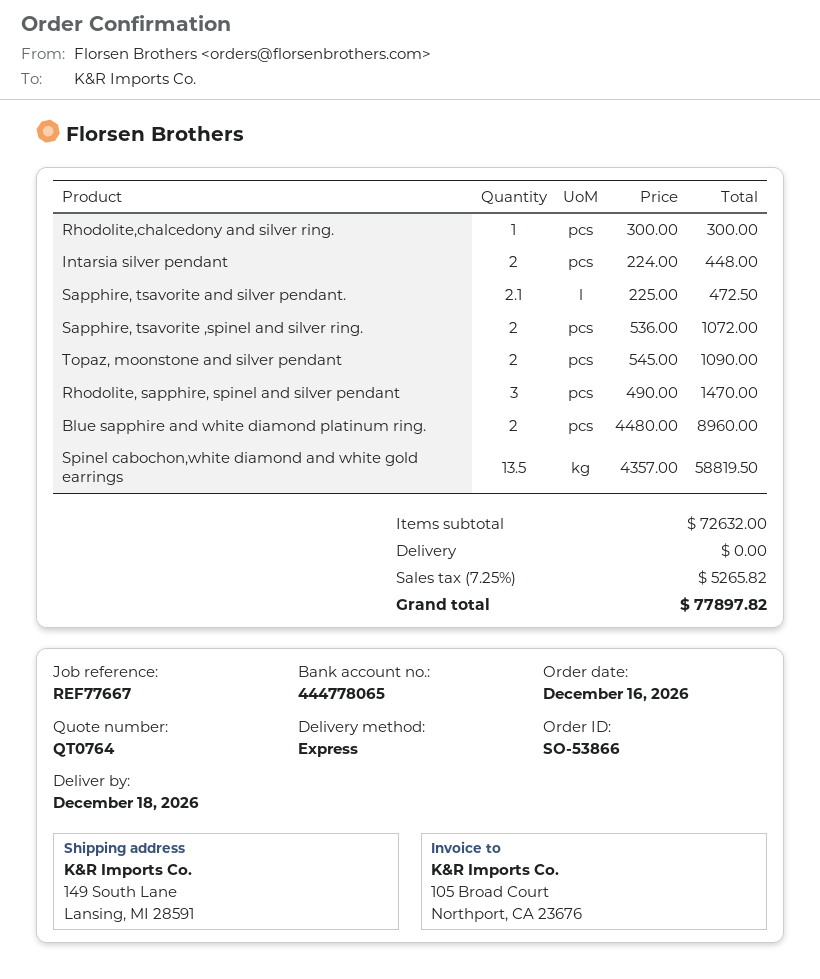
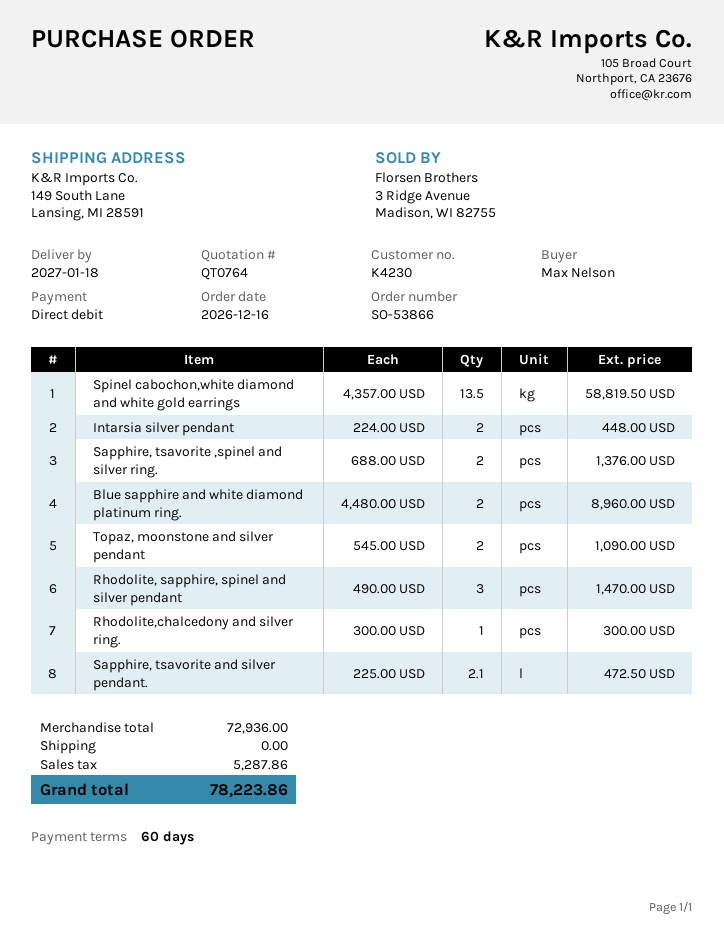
delivery date: 2026-12-18 -> 2027-01-18
Sapphire, tsavorite ,spinel and silver ring.: 2 x 536.00 = 1072.00 -> 2 x 688.00 = 1376.00
subtotal: 72632.00 -> 72936.00
tax: 5265.82 -> 5287.86
total: 77897.82 -> 78223.86

